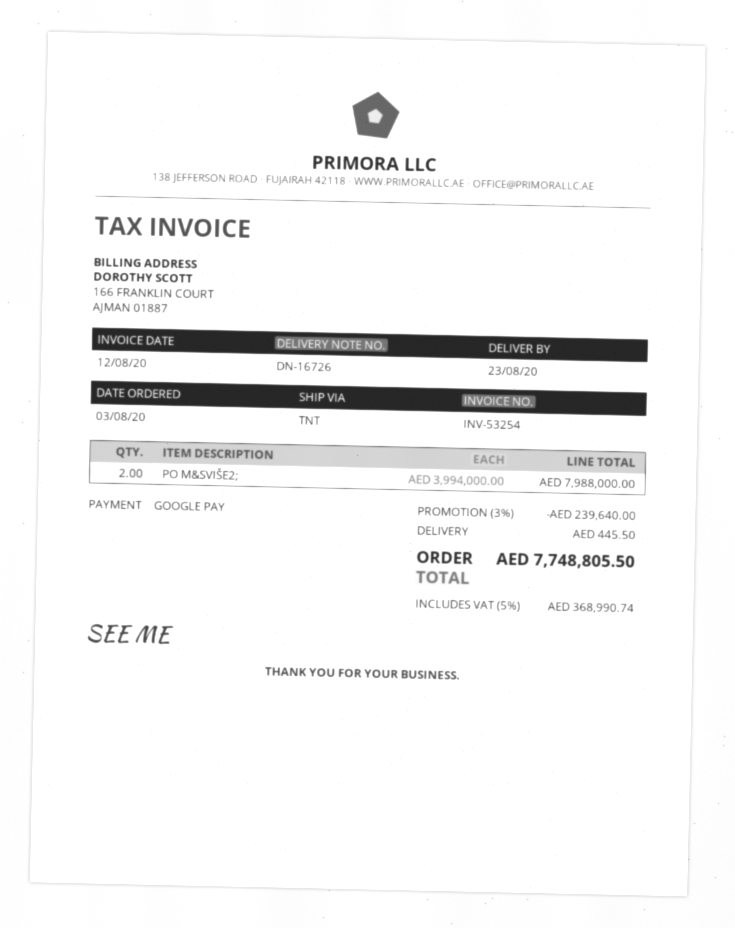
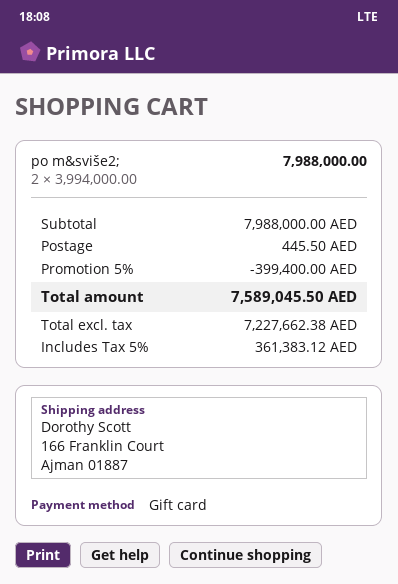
payment method: Google Pay -> gift card
discount: 3% = 239640.00 -> 5% = 399400.00
tax: 5% = 368990.74 -> 5% = 361383.12
total: 7748805.50 -> 7589045.50

